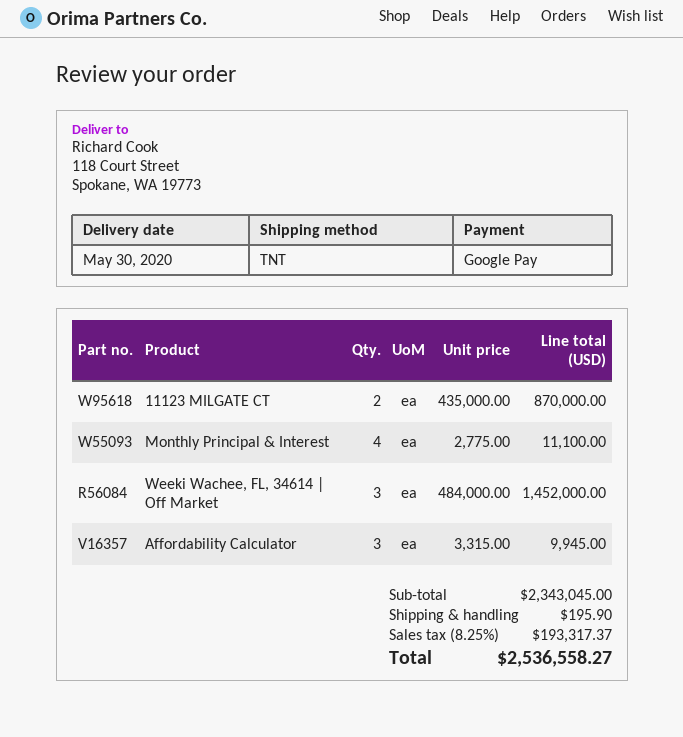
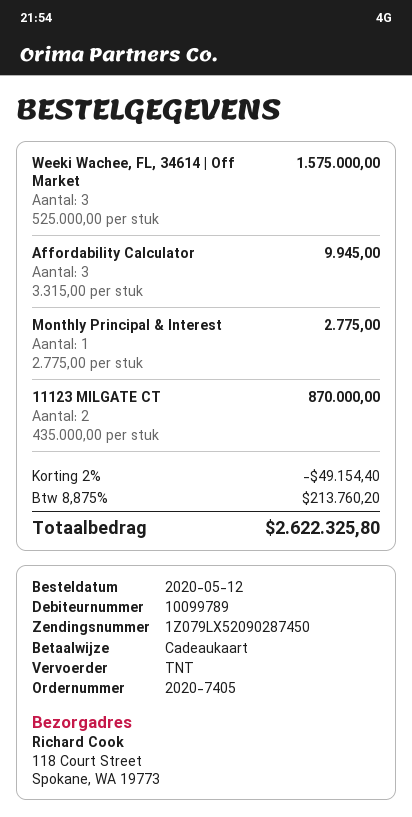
payment method: Google Pay -> gift card
Monthly Principal & Interest: 4 x 2775.00 = 11100.00 -> 1 x 2775.00 = 2775.00
Weeki Wachee, FL, 34614 | Off Market: 3 x 484000.00 = 1452000.00 -> 3 x 525000.00 = 1575000.00
discount: none -> 2% = 49154.40
shipping: 195.90 -> none
tax: 8.25% = 193317.37 -> 8.875% = 213760.20
total: 2536558.27 -> 2622325.80

